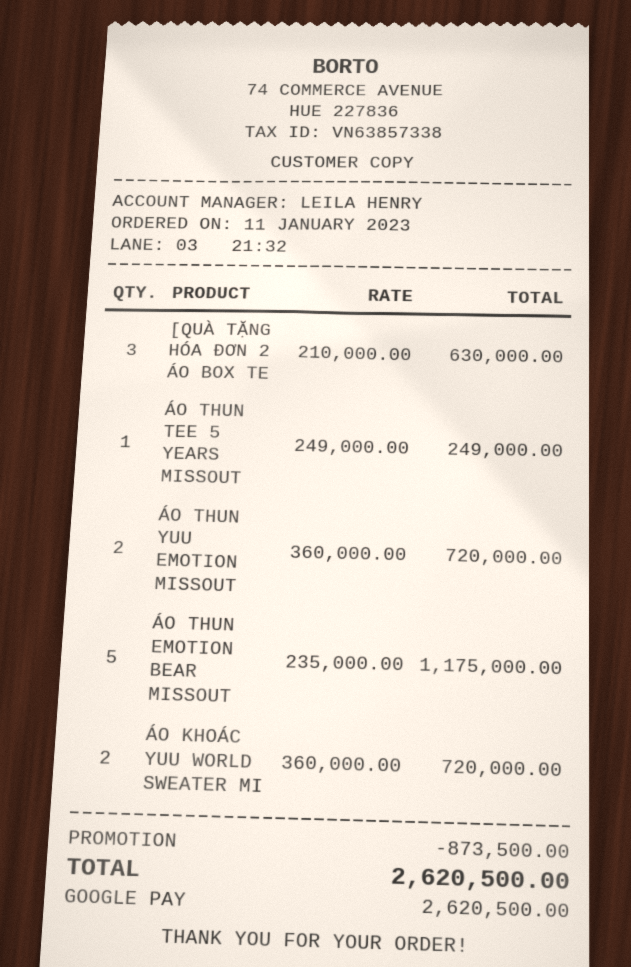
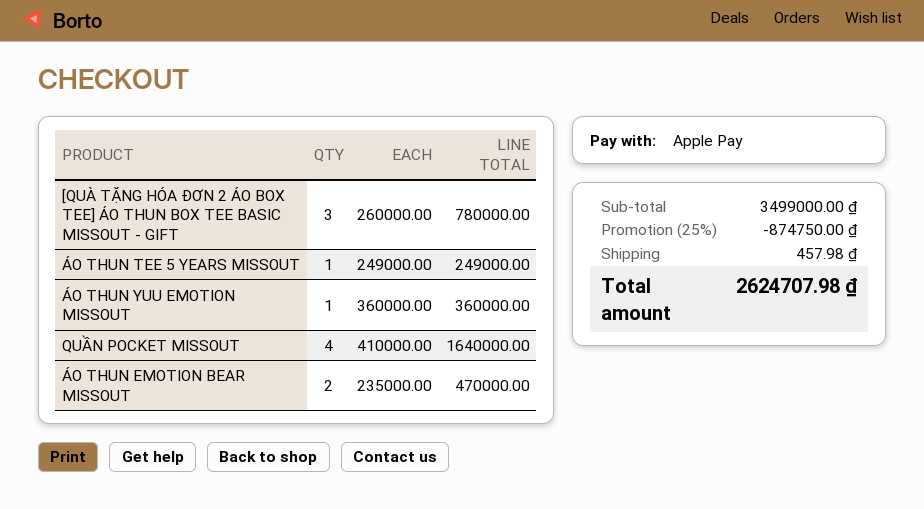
payment method: Google Pay -> Apple Pay
[QUÀ TẶNG HÓA ĐƠN 2 ÁO BOX TE: 3 x 210000.00 = 630000.00 -> 3 x 260000.00 = 780000.00
ÁO THUN YUU EMOTION MISSOUT: 2 x 360000.00 = 720000.00 -> 1 x 360000.00 = 360000.00
ÁO THUN EMOTION BEAR MISSOUT: 5 x 235000.00 = 1175000.00 -> 2 x 235000.00 = 470000.00
ÁO KHOÁC YUU WORLD SWEATER MI: 2 x 360000.00 = 720000.00 -> none
QUẦN POCKET MISSOUT: none -> 4 x 410000.00 = 1640000.00
discount: 873500.00 -> 874750.00
shipping: none -> 457.98
total: 2620500.00 -> 2624707.98

